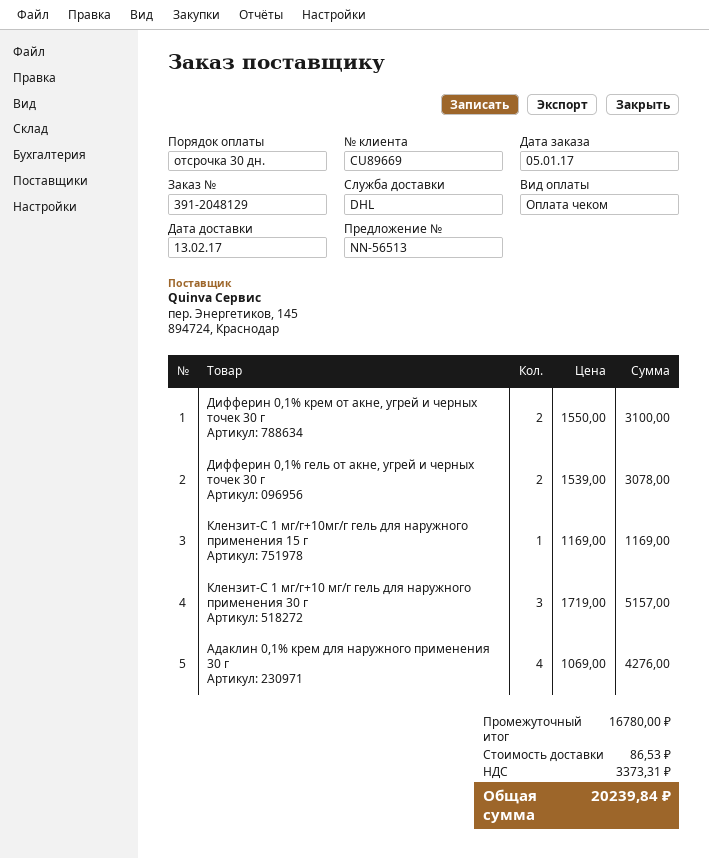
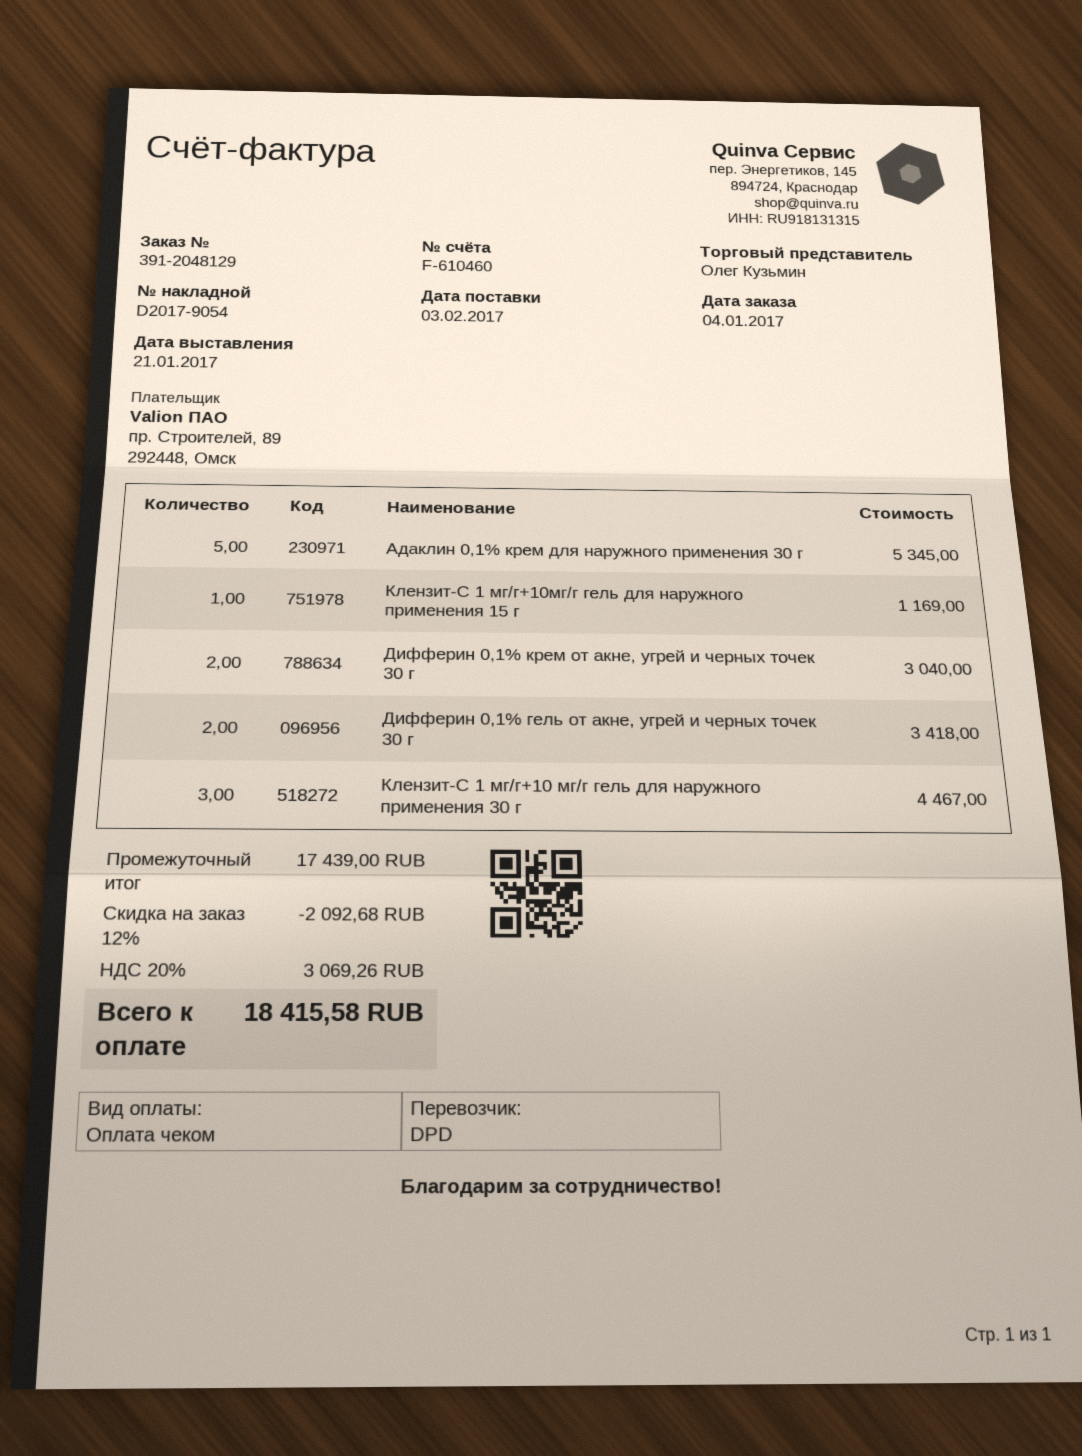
order date: 2017-01-05 -> 2017-01-04
delivery date: 2017-02-13 -> 2017-02-03
shipping method: DHL -> DPD
Дифферин 0,1% крем от акне, угрей и черных точек 30 г: 2 for 3100.00 -> 2 for 3040.00
Дифферин 0,1% гель от акне, угрей и черных точек 30 г: 2 for 3078.00 -> 2 for 3418.00
Клензит-С 1 мг/г+10 мг/г гель для наружного применения 30 г: 3 for 5157.00 -> 3 for 4467.00
Адаклин 0,1% крем для наружного применения 30 г: 4 for 4276.00 -> 5 for 5345.00
subtotal: 16780.00 -> 17439.00
discount: none -> 12% = 2092.68
shipping: 86.53 -> none
tax: 3373.31 -> 3069.26
total: 20239.84 -> 18415.58

